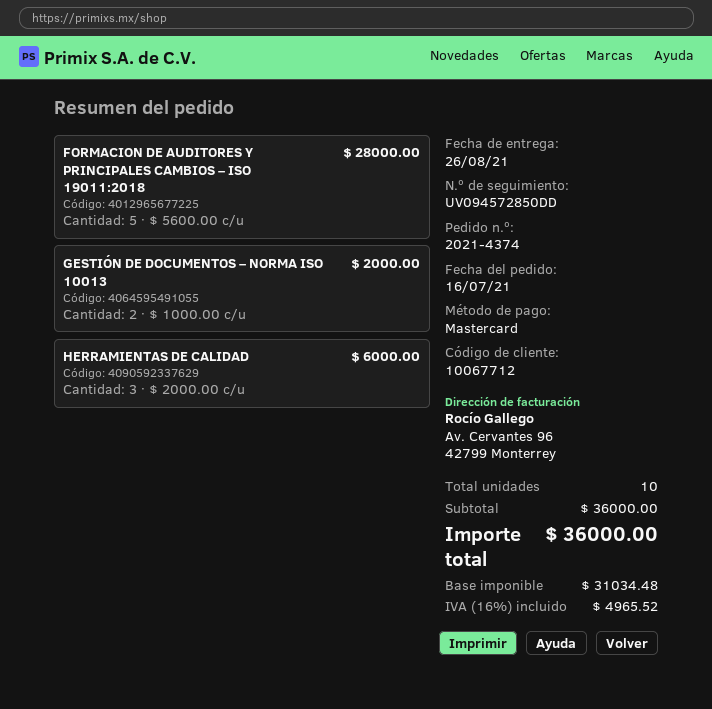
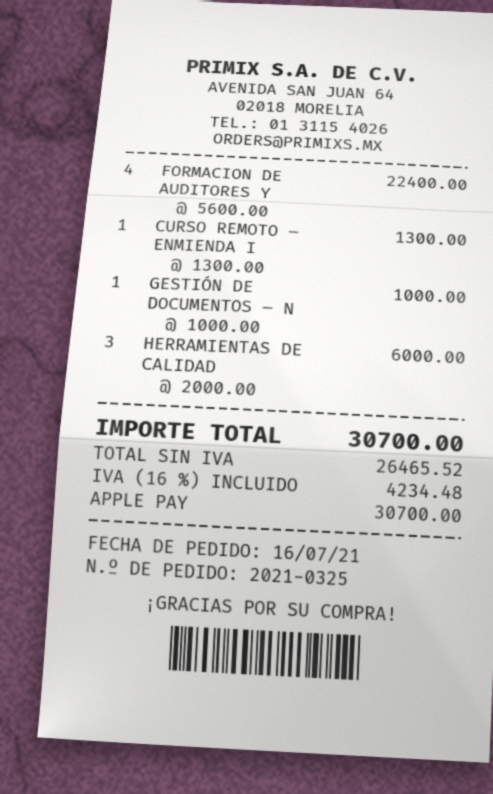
order number: 2021-4374 -> 2021-0325
payment method: Mastercard -> Apple Pay
FORMACION DE AUDITORES Y PRINCIPALES CAMBIOS – ISO 19011:2018: 5 x 5600.00 = 28000.00 -> 4 x 5600.00 = 22400.00
GESTIÓN DE DOCUMENTOS – NORMA ISO 10013: 2 x 1000.00 = 2000.00 -> 1 x 1000.00 = 1000.00
CURSO REMOTO – ENMIENDA I: none -> 1 x 1300.00 = 1300.00
net: 31034.48 -> 26465.52
tax: 16% = 4965.52 -> 16% = 4234.48
total: 36000.00 -> 30700.00

